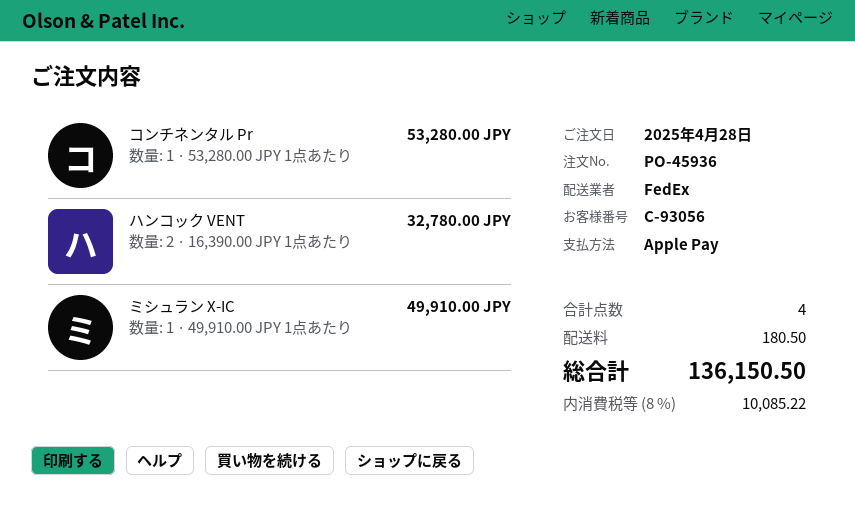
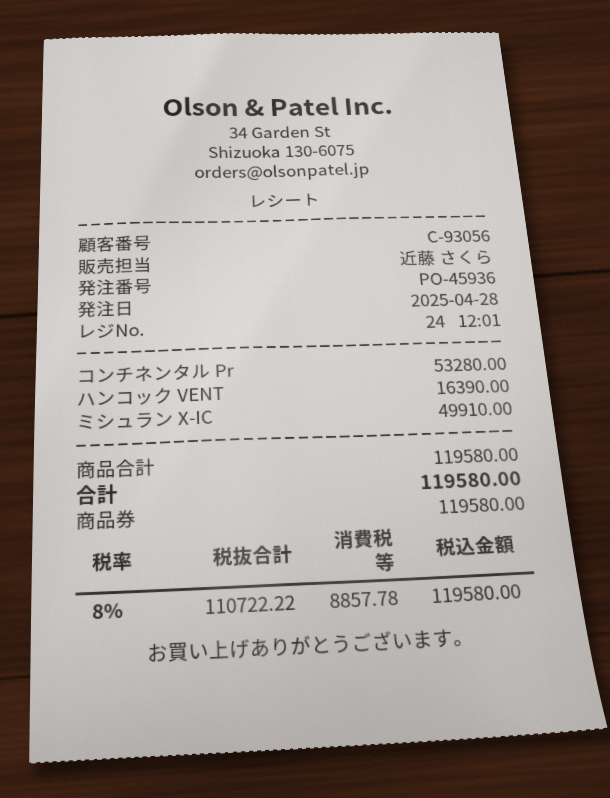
payment method: Apple Pay -> gift card
ハンコック VENT: 2 x 16390.00 = 32780.00 -> 1 x 16390.00 = 16390.00
shipping: 180.50 -> none
tax: 8% = 10085.22 -> 8% = 8857.78
total: 136150.50 -> 119580.00

